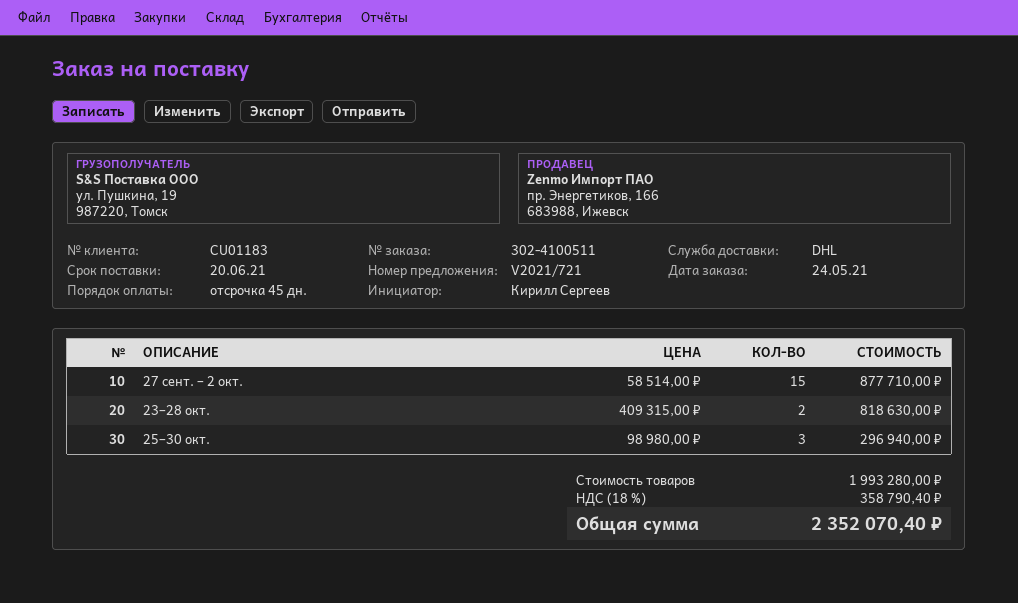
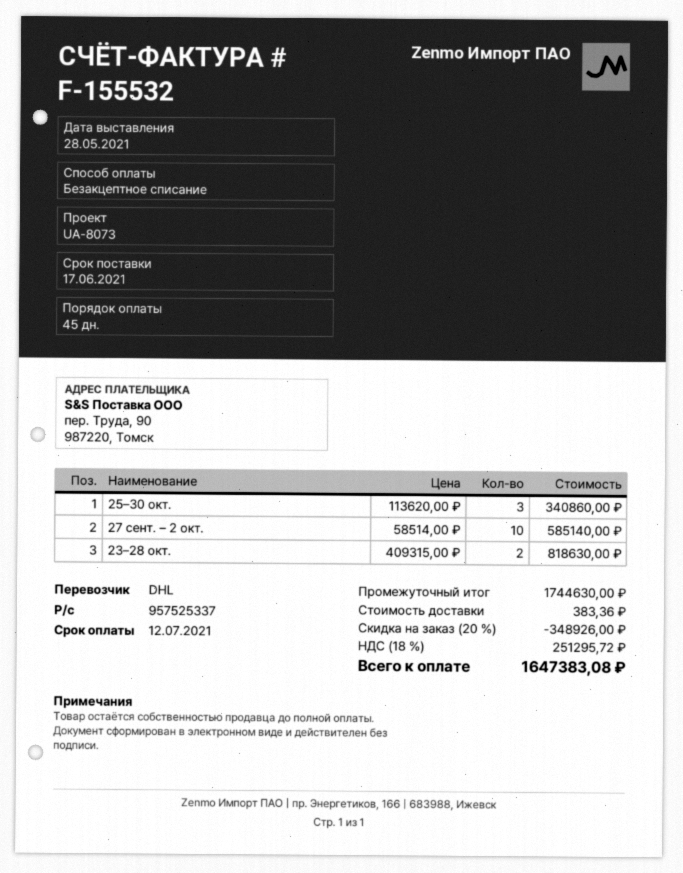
delivery date: 2021-06-20 -> 2021-06-17
27 сент. – 2 окт.: 15 x 58514.00 = 877710.00 -> 10 x 58514.00 = 585140.00
25–30 окт.: 3 x 98980.00 = 296940.00 -> 3 x 113620.00 = 340860.00
subtotal: 1993280.00 -> 1744630.00
discount: none -> 20% = 348926.00
shipping: none -> 383.36
tax: 18% = 358790.40 -> 18% = 251295.72
total: 2352070.40 -> 1647383.08

